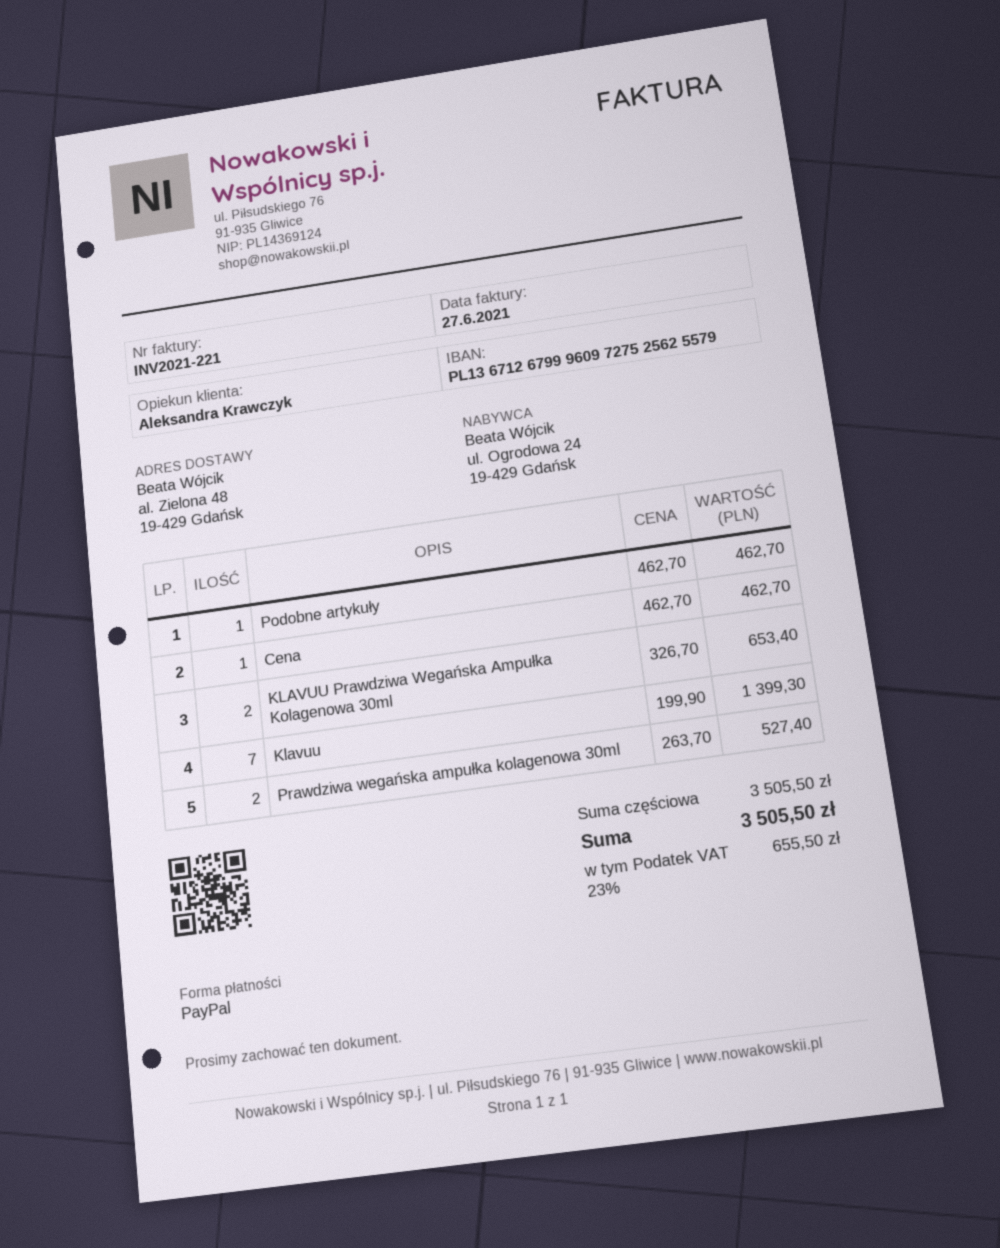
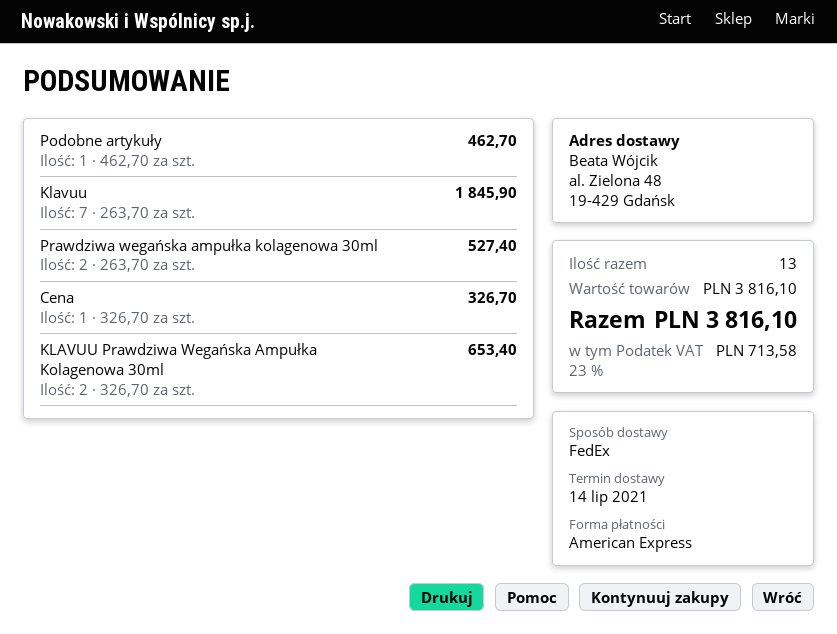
payment method: PayPal -> American Express
Cena: 1 x 462.70 = 462.70 -> 1 x 326.70 = 326.70
Klavuu: 7 x 199.90 = 1399.30 -> 7 x 263.70 = 1845.90
subtotal: 3505.50 -> 3816.10
tax: 23% = 655.50 -> 23% = 713.58
total: 3505.50 -> 3816.10

